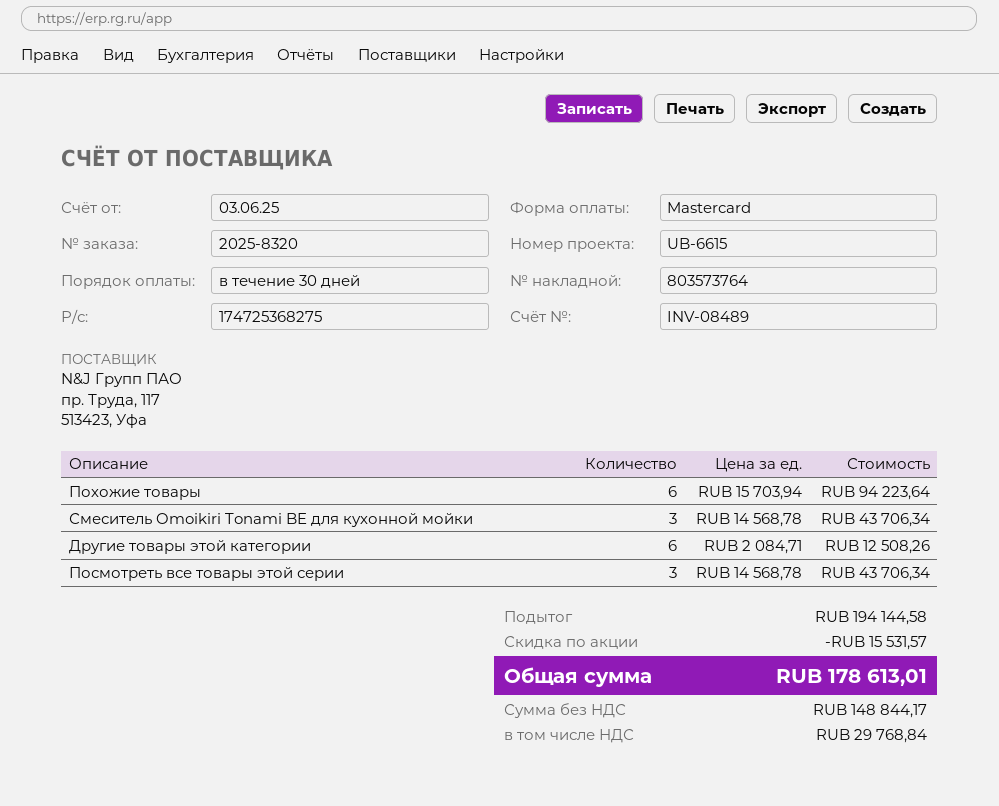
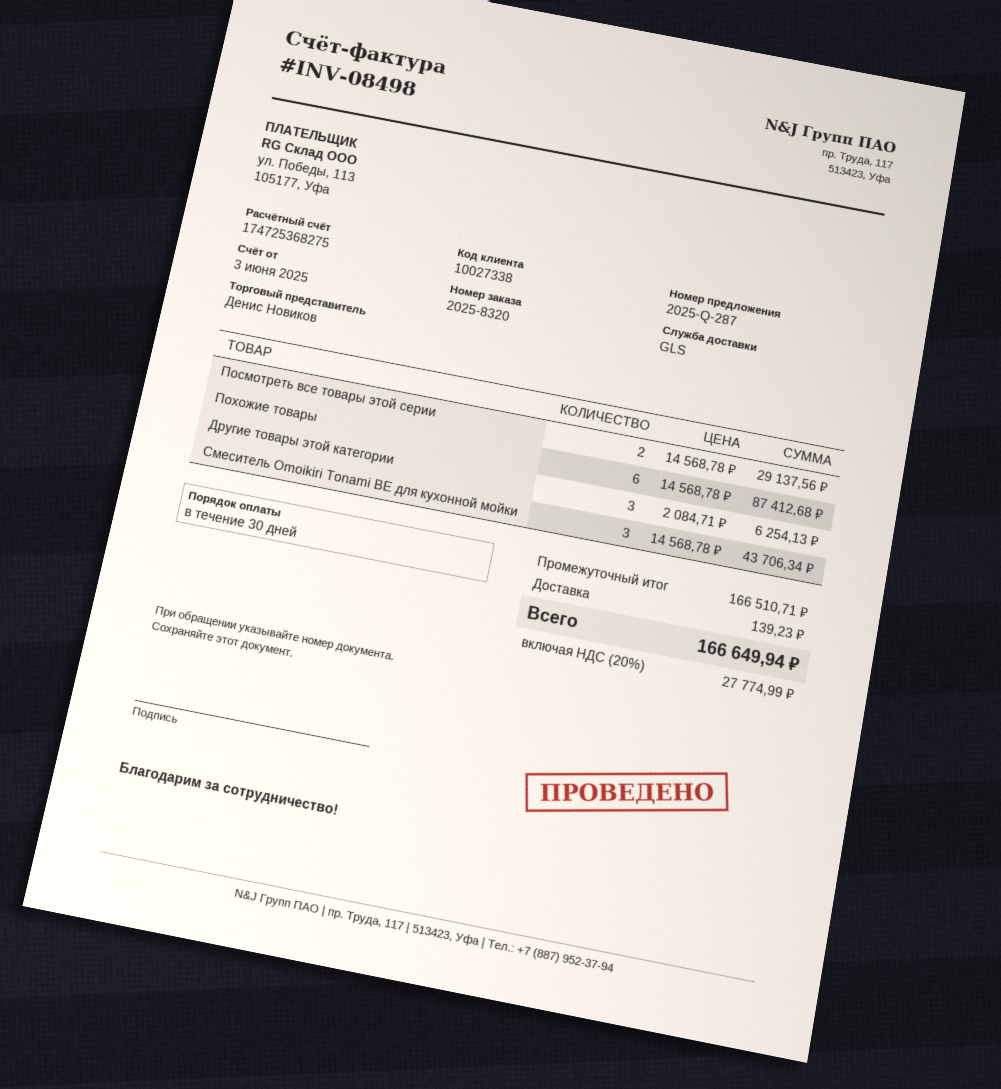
invoice number: INV-08489 -> INV-08498
Похожие товары: 6 x 15703.94 = 94223.64 -> 6 x 14568.78 = 87412.68
Другие товары этой категории: 6 x 2084.71 = 12508.26 -> 3 x 2084.71 = 6254.13
Посмотреть все товары этой серии: 3 x 14568.78 = 43706.34 -> 2 x 14568.78 = 29137.56
subtotal: 194144.58 -> 166510.71
discount: 15531.57 -> none
shipping: none -> 139.23
tax: 29768.84 -> 27774.99
total: 178613.01 -> 166649.94

